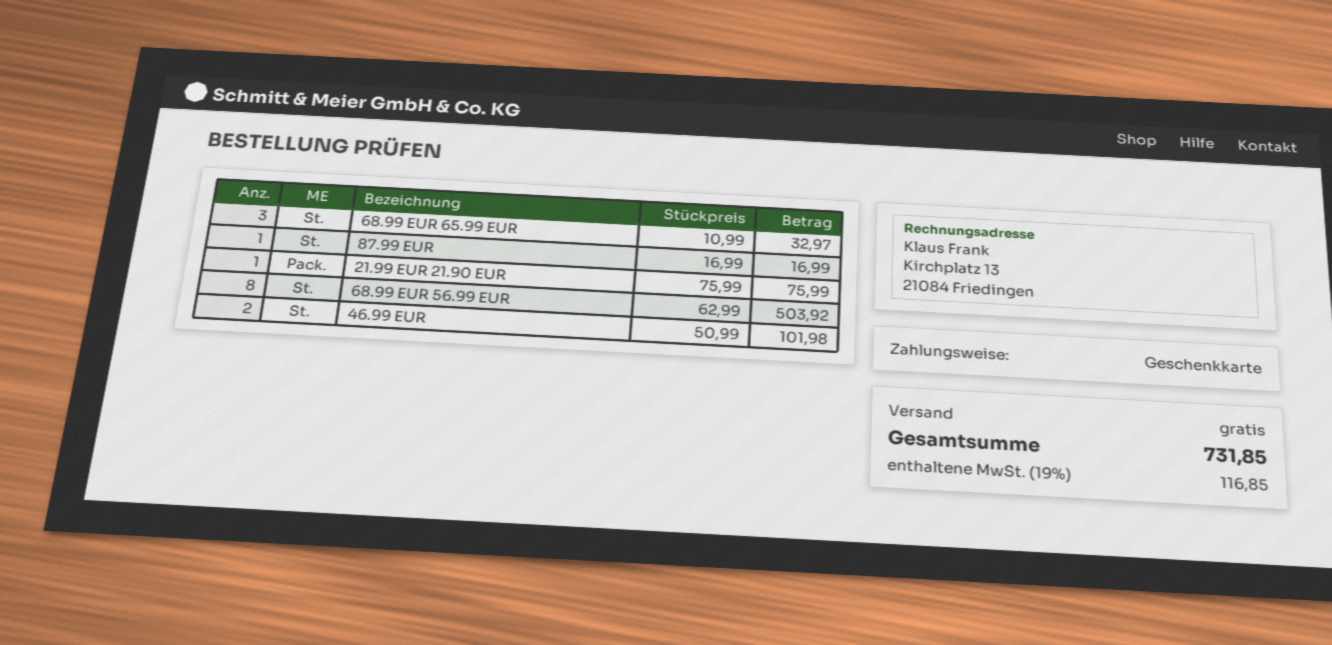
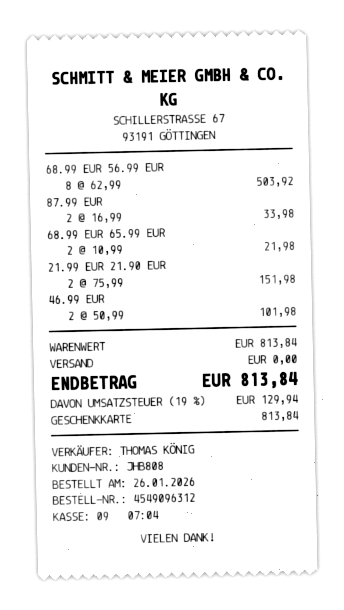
68.99 EUR 65.99 EUR: 3 x 10.99 = 32.97 -> 2 x 10.99 = 21.98
87.99 EUR: 1 x 16.99 = 16.99 -> 2 x 16.99 = 33.98
21.99 EUR 21.90 EUR: 1 x 75.99 = 75.99 -> 2 x 75.99 = 151.98
tax: 19% = 116.85 -> 19% = 129.94
total: 731.85 -> 813.84

